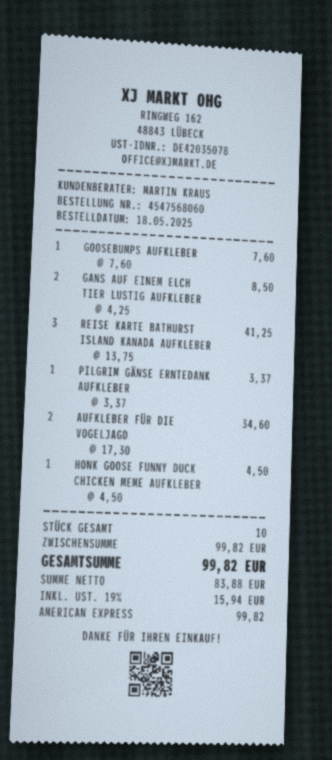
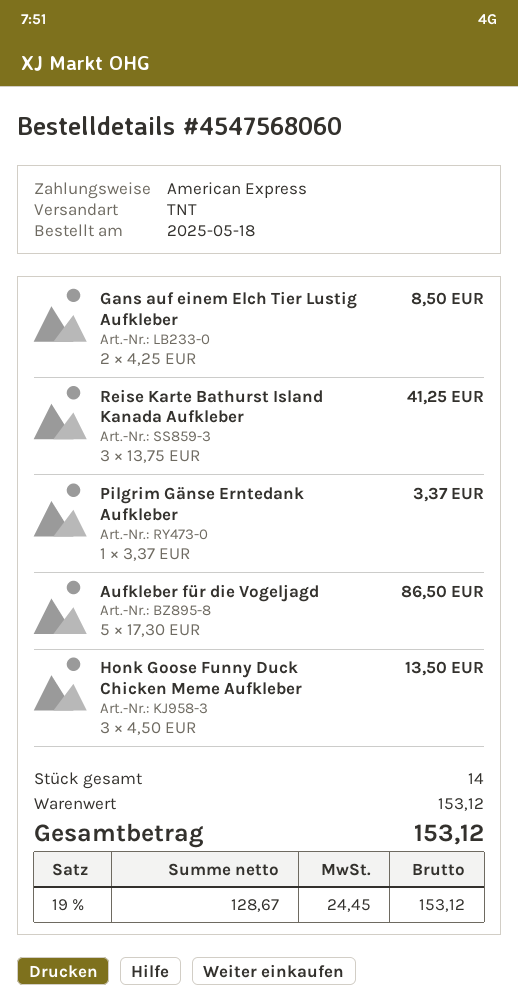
GOOSEBUMPS AUFKLEBER: 1 x 7.60 = 7.60 -> none
AUFKLEBER FÜR DIE VOGELJAGD: 2 x 17.30 = 34.60 -> 5 x 17.30 = 86.50
HONK GOOSE FUNNY DUCK CHICKEN MEME AUFKLEBER: 1 x 4.50 = 4.50 -> 3 x 4.50 = 13.50
total quantity: 10 -> 14
subtotal: 99.82 -> 153.12
net: 83.88 -> 128.67
tax: 19% = 15.94 -> 19% = 24.45
total: 99.82 -> 153.12

